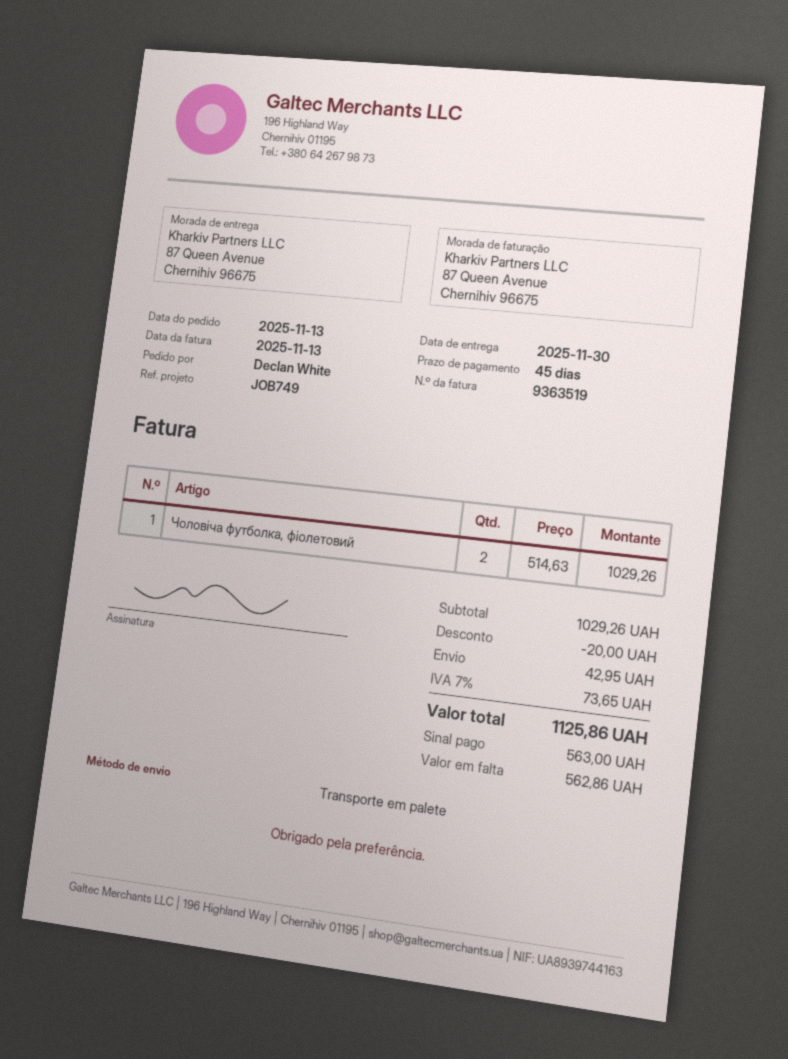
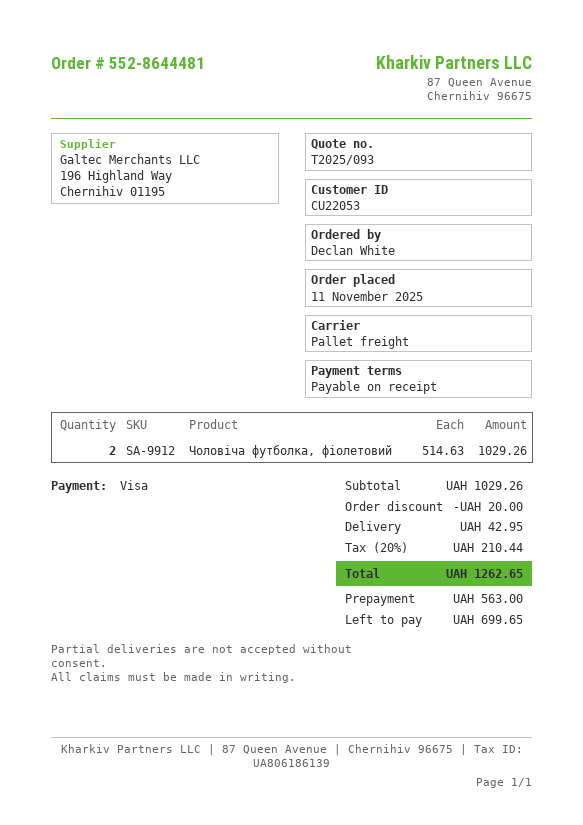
order date: 2025-11-13 -> 2025-11-11
payment terms: 45 days -> on receipt
tax: 7% = 73.65 -> 20% = 210.44
total: 1125.86 -> 1262.65
balance: 562.86 -> 699.65

